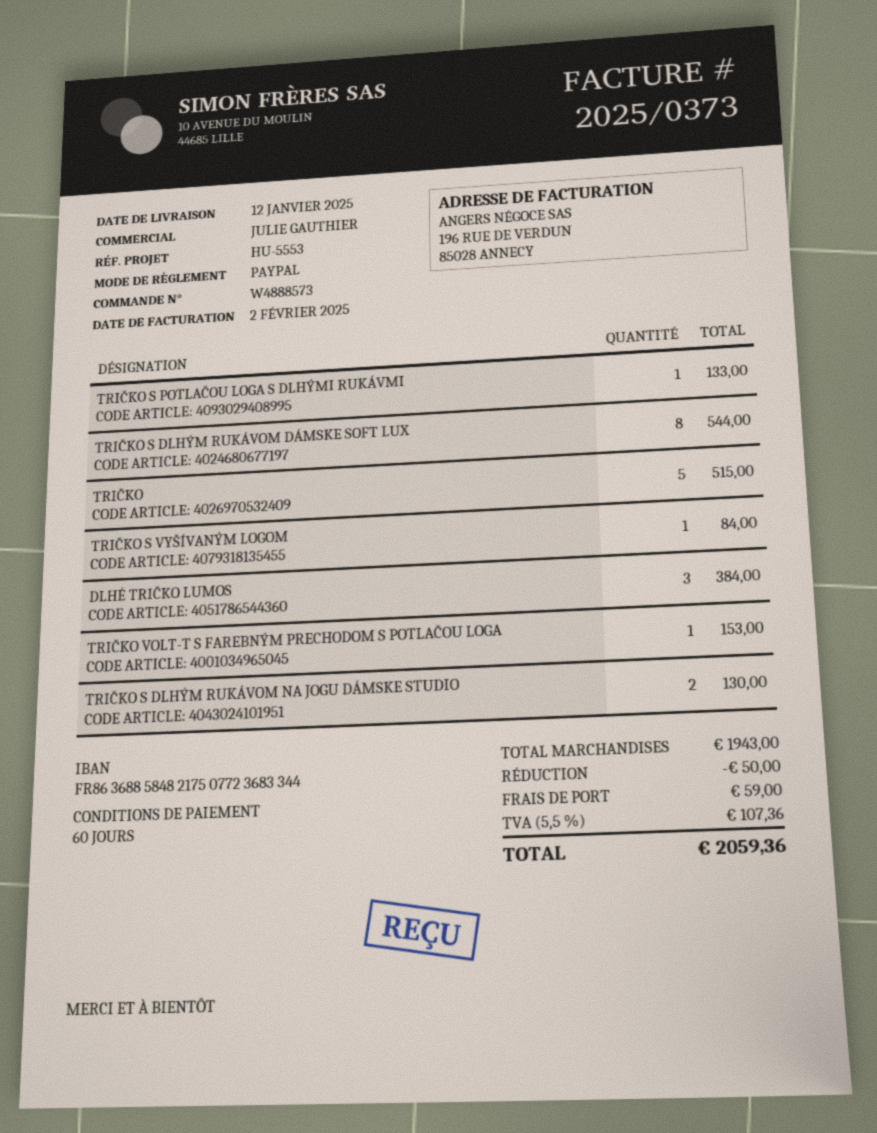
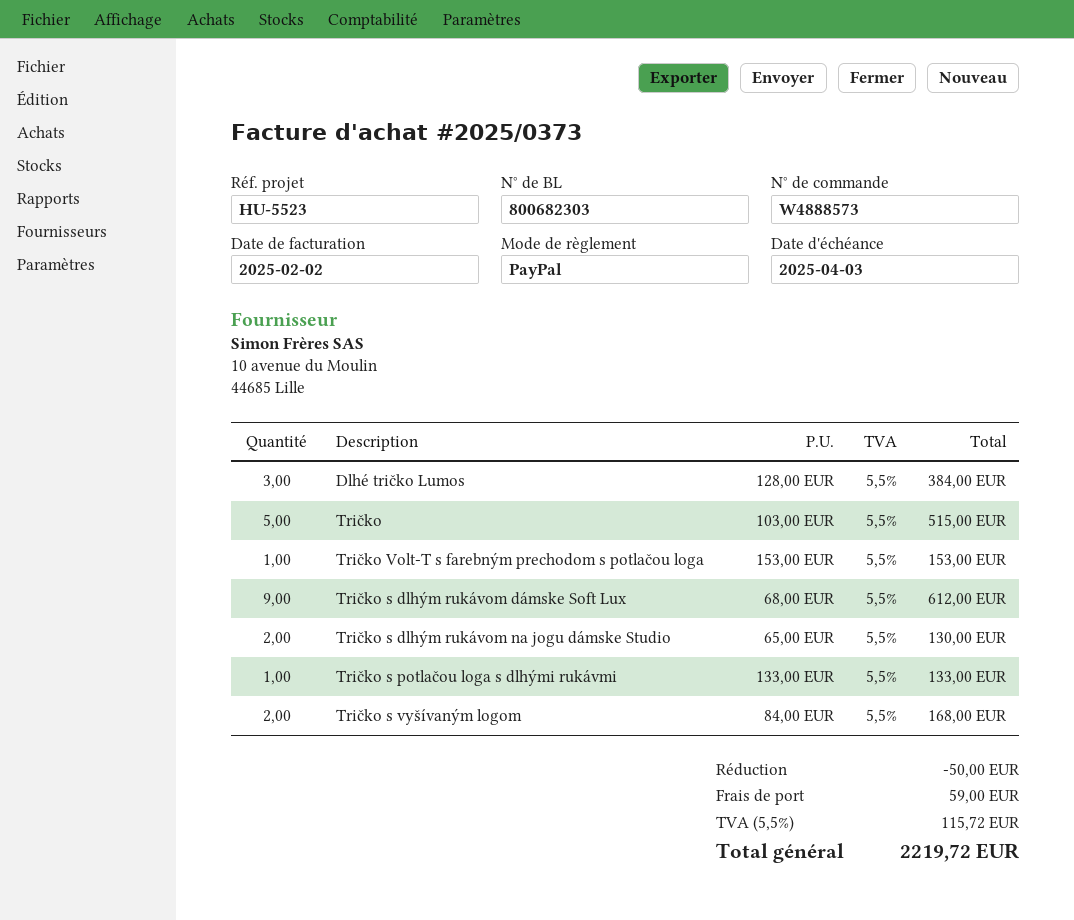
reference: HU-5553 -> HU-5523
TRIČKO S DLHÝM RUKÁVOM DÁMSKE SOFT LUX: 8 for 544.00 -> 9 for 612.00
TRIČKO S VYŠÍVANÝM LOGOM: 1 for 84.00 -> 2 for 168.00
tax: 5.5% = 107.36 -> 5.5% = 115.72
total: 2059.36 -> 2219.72

